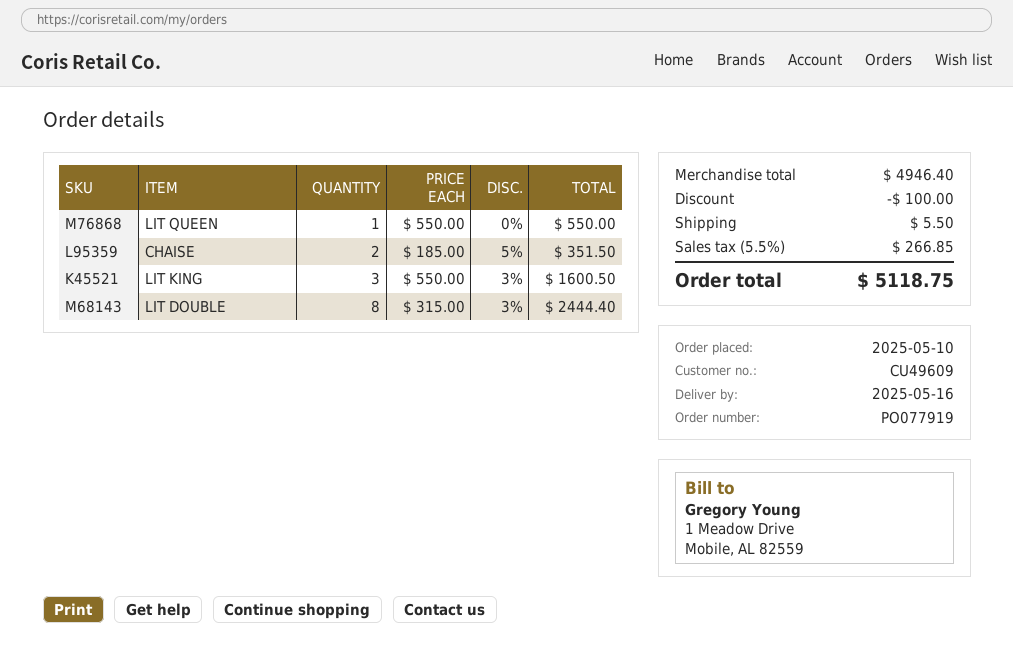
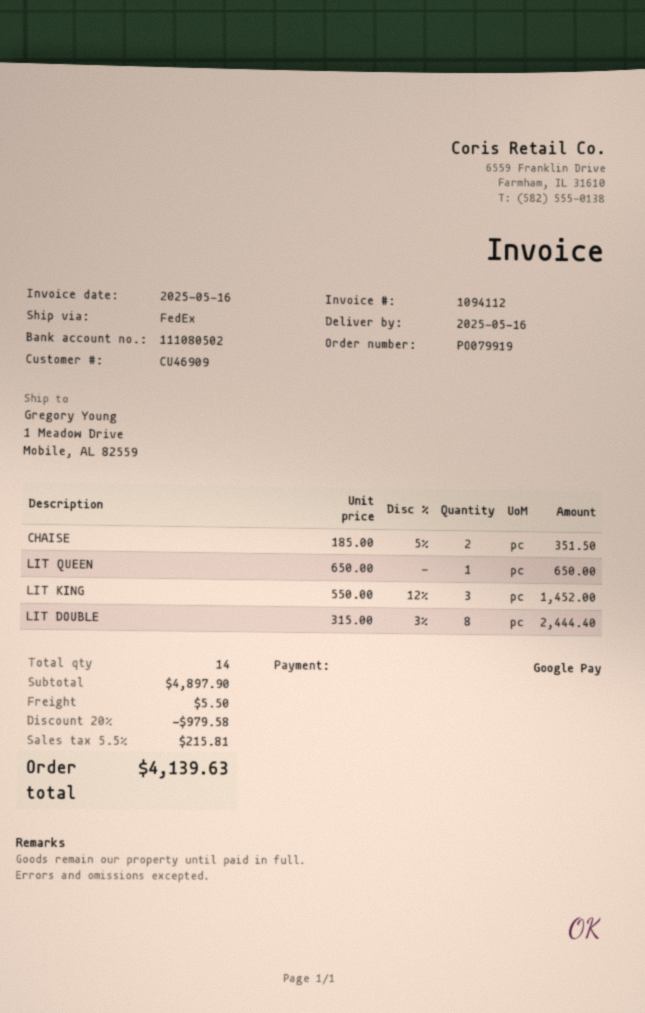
order number: PO077919 -> PO079919
customer number: CU49609 -> CU46909
LIT QUEEN: 1 x 550.00 = 550.00 -> 1 x 650.00 = 650.00
LIT KING: 3 x 550.00 - 3% = 1600.50 -> 3 x 550.00 - 12% = 1452.00
subtotal: 4946.40 -> 4897.90
discount: 100.00 -> 979.58
tax: 5.5% = 266.85 -> 5.5% = 215.81
total: 5118.75 -> 4139.63

